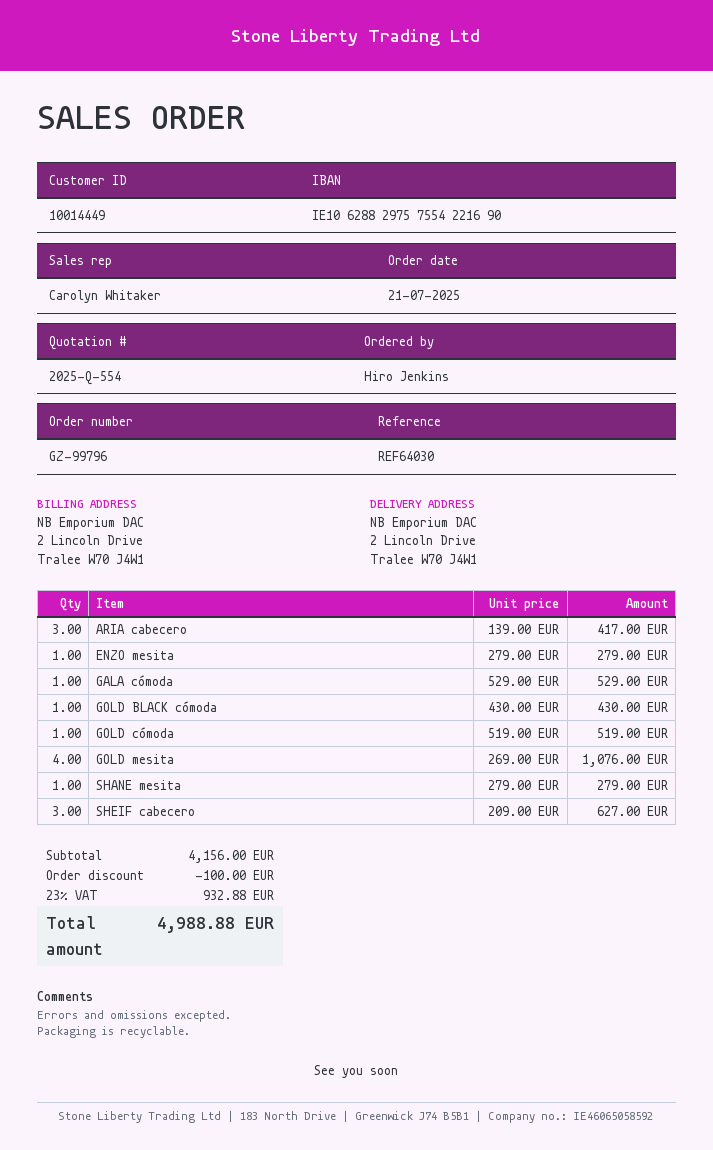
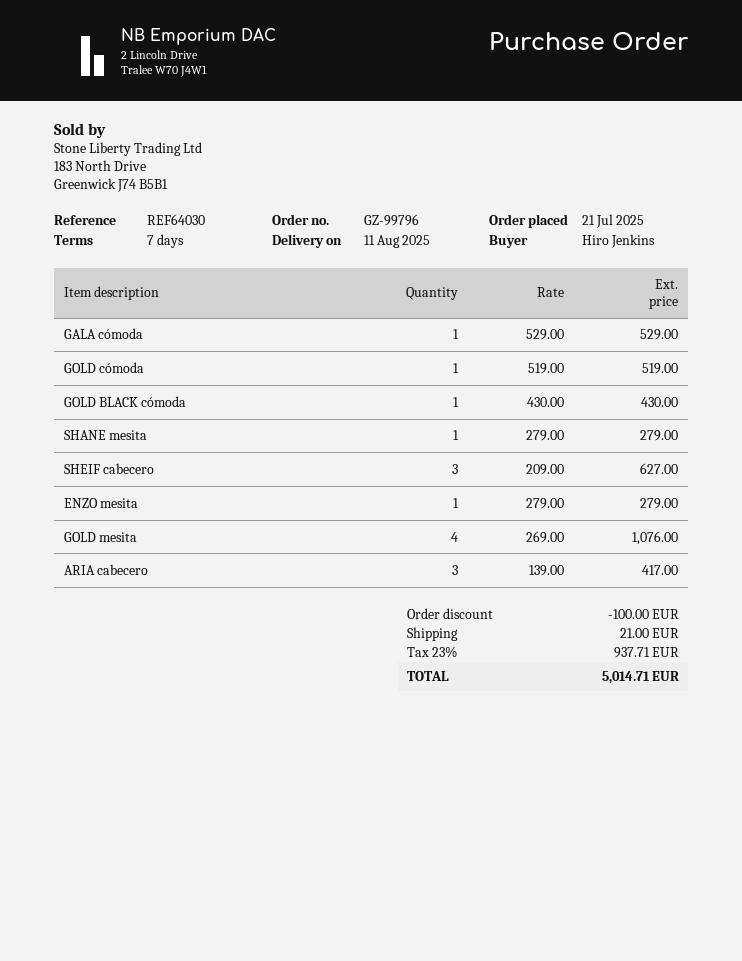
shipping: none -> 21.00
tax: 23% = 932.88 -> 23% = 937.71
total: 4988.88 -> 5014.71

